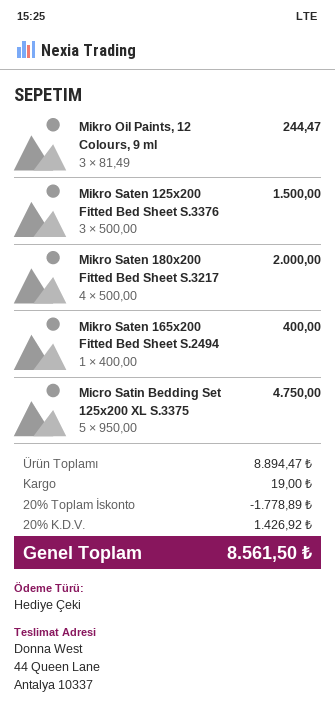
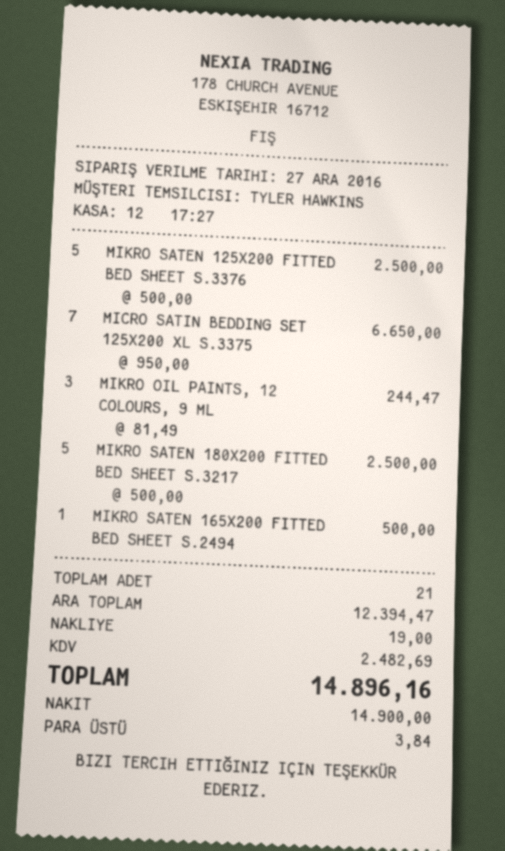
payment method: gift card -> cash
Mikro Saten 125x200 Fitted Bed Sheet S.3376: 3 x 500.00 = 1500.00 -> 5 x 500.00 = 2500.00
Mikro Saten 180x200 Fitted Bed Sheet S.3217: 4 x 500.00 = 2000.00 -> 5 x 500.00 = 2500.00
Mikro Saten 165x200 Fitted Bed Sheet S.2494: 1 x 400.00 = 400.00 -> 1 x 500.00 = 500.00
Micro Satin Bedding Set 125x200 XL S.3375: 5 x 950.00 = 4750.00 -> 7 x 950.00 = 6650.00
subtotal: 8894.47 -> 12394.47
discount: 20% = 1778.89 -> none
tax: 1426.92 -> 2482.69
total: 8561.50 -> 14896.16

